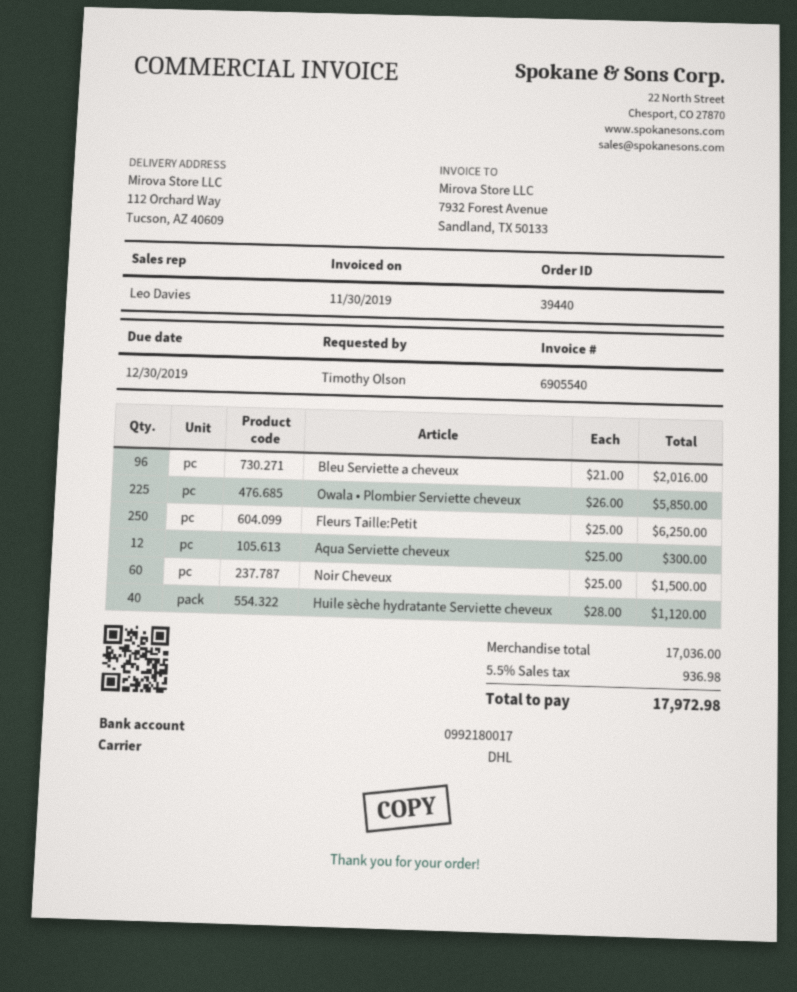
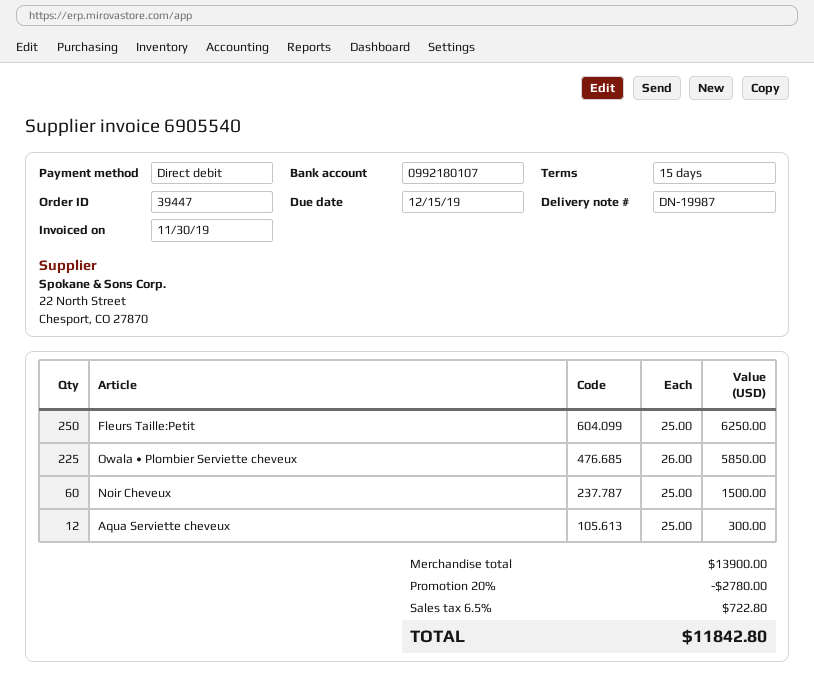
order number: 39440 -> 39447
due date: 2019-12-30 -> 2019-12-15
bank account: 0992180017 -> 0992180107
Bleu Serviette a cheveux: 96 x 21.00 = 2016.00 -> none
Huile sèche hydratante Serviette cheveux: 40 x 28.00 = 1120.00 -> none
subtotal: 17036.00 -> 13900.00
discount: none -> 20% = 2780.00
tax: 5.5% = 936.98 -> 6.5% = 722.80
total: 17972.98 -> 11842.80

